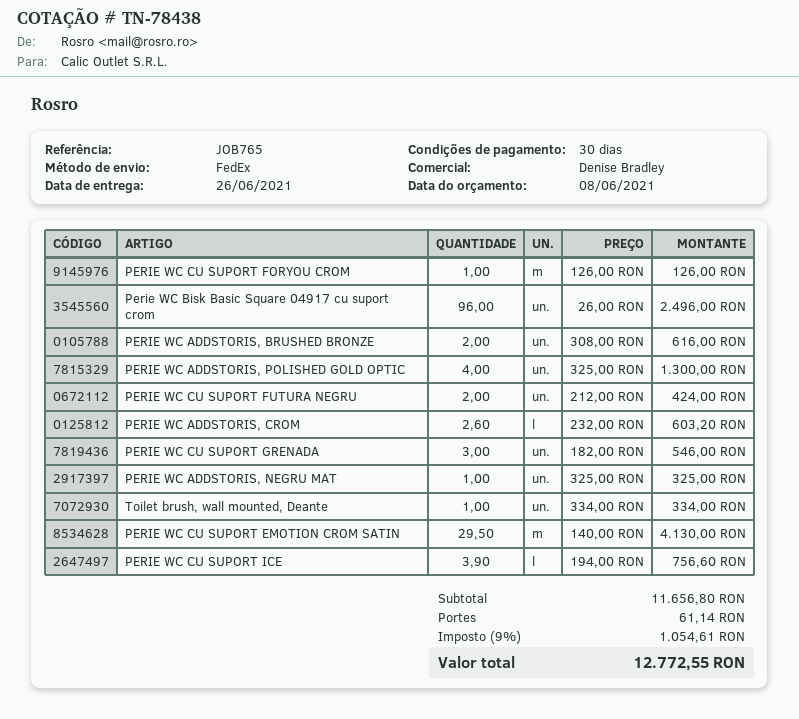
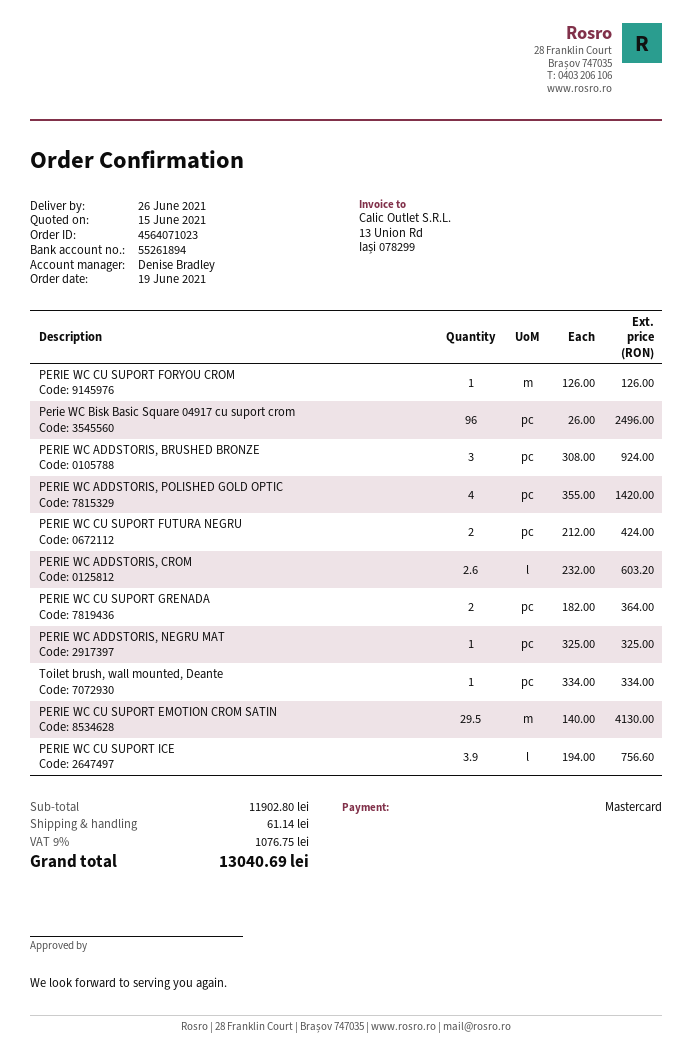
quote date: 2021-06-08 -> 2021-06-15
PERIE WC ADDSTORIS, BRUSHED BRONZE: 2 x 308.00 = 616.00 -> 3 x 308.00 = 924.00
PERIE WC ADDSTORIS, POLISHED GOLD OPTIC: 4 x 325.00 = 1300.00 -> 4 x 355.00 = 1420.00
PERIE WC CU SUPORT GRENADA: 3 x 182.00 = 546.00 -> 2 x 182.00 = 364.00
subtotal: 11656.80 -> 11902.80
tax: 9% = 1054.61 -> 9% = 1076.75
total: 12772.55 -> 13040.69

